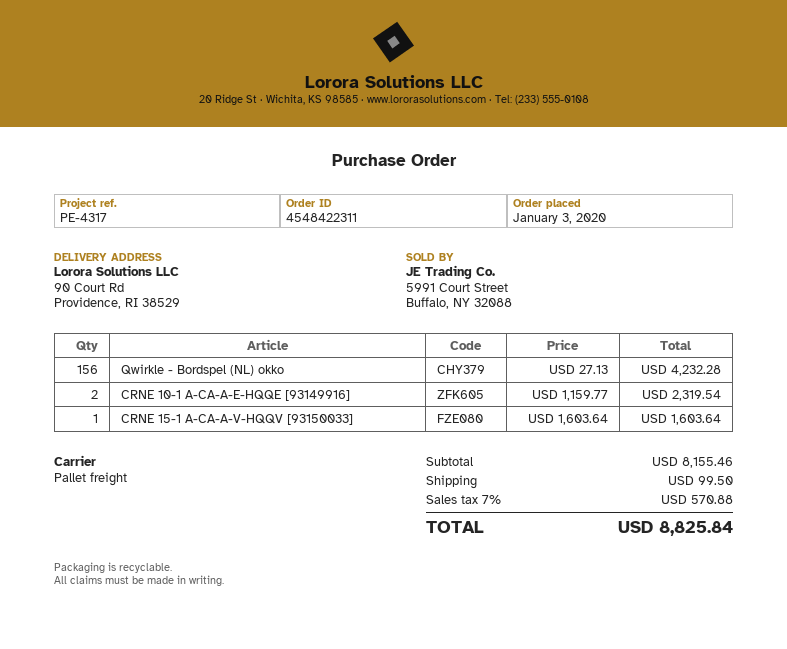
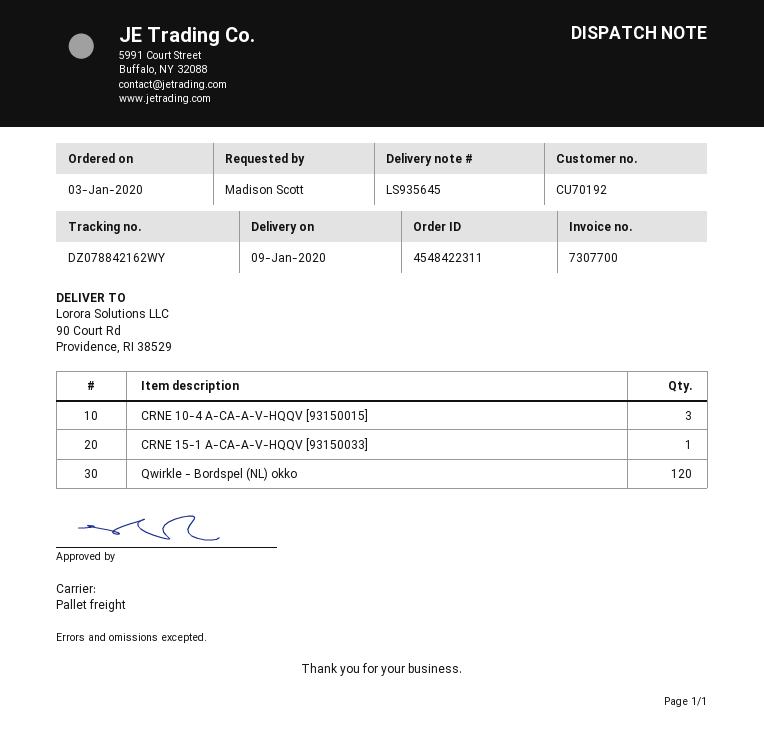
Qwirkle - Bordspel (NL) okko: 156 -> 120
CRNE 10-1 A-CA-A-E-HQQE [93149916]: 2 -> none
CRNE 10-4 A-CA-A-V-HQQV [93150015]: none -> 3

